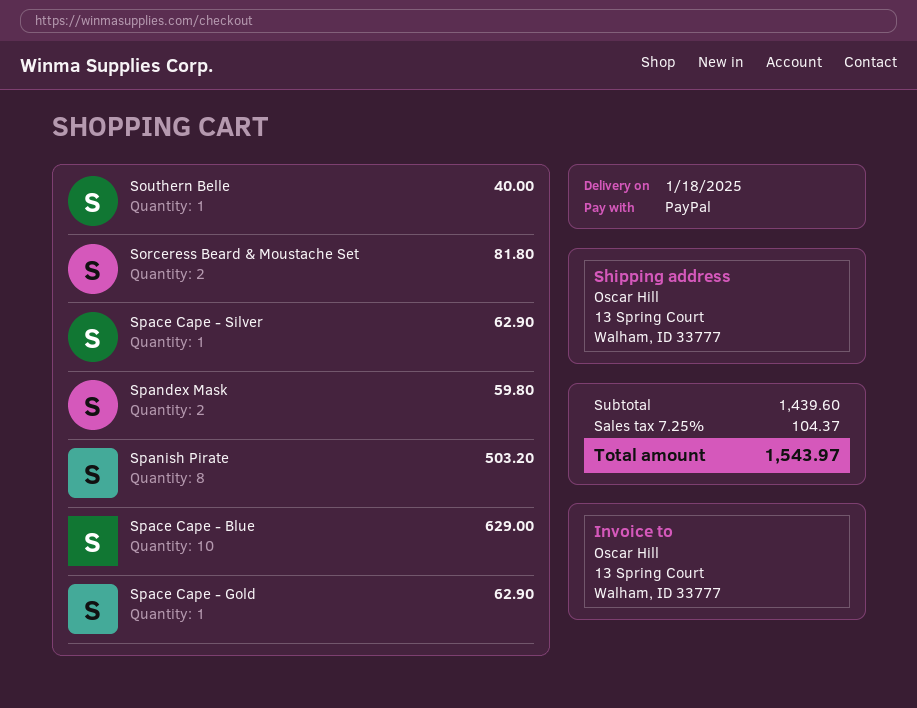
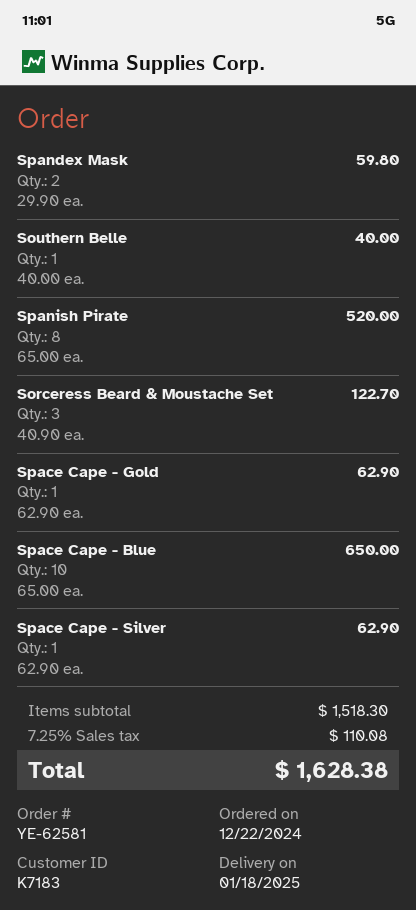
Sorceress Beard & Moustache Set: 2 for 81.80 -> 3 for 122.70
Spanish Pirate: 8 for 503.20 -> 8 for 520.00
Space Cape - Blue: 10 for 629.00 -> 10 for 650.00
subtotal: 1439.60 -> 1518.30
tax: 7.25% = 104.37 -> 7.25% = 110.08
total: 1543.97 -> 1628.38

